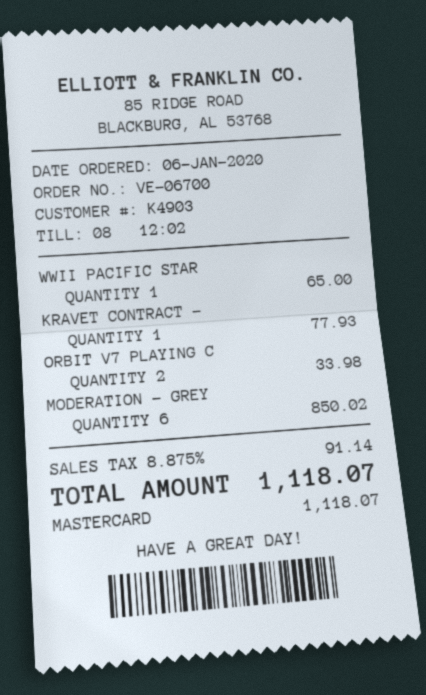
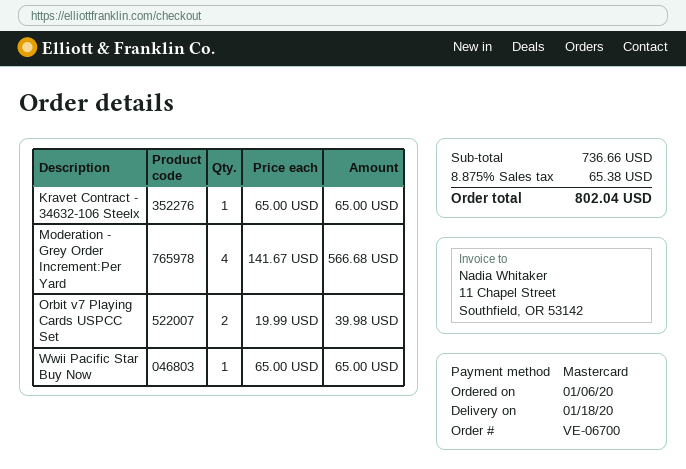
KRAVET CONTRACT -: 1 for 77.93 -> 1 for 65.00
ORBIT V7 PLAYING C: 2 for 33.98 -> 2 for 39.98
MODERATION - GREY: 6 for 850.02 -> 4 for 566.68
tax: 8.875% = 91.14 -> 8.875% = 65.38
total: 1118.07 -> 802.04

